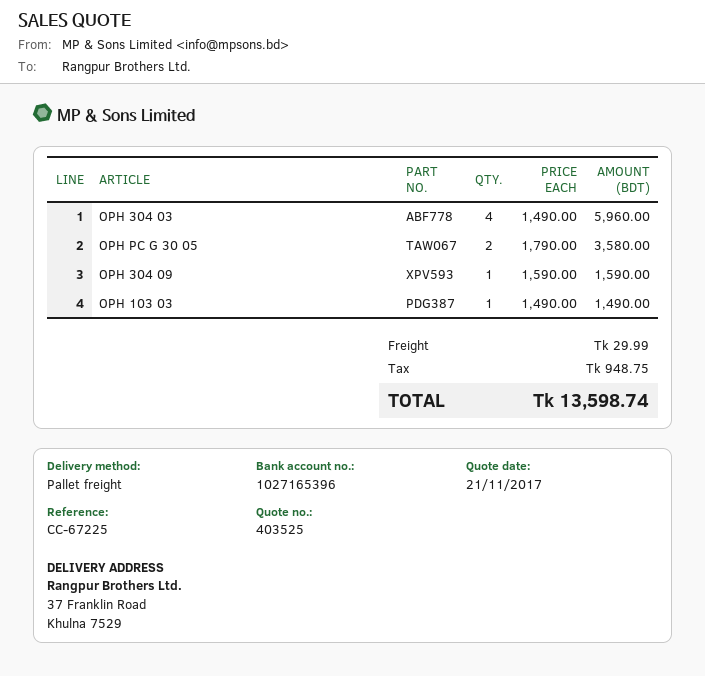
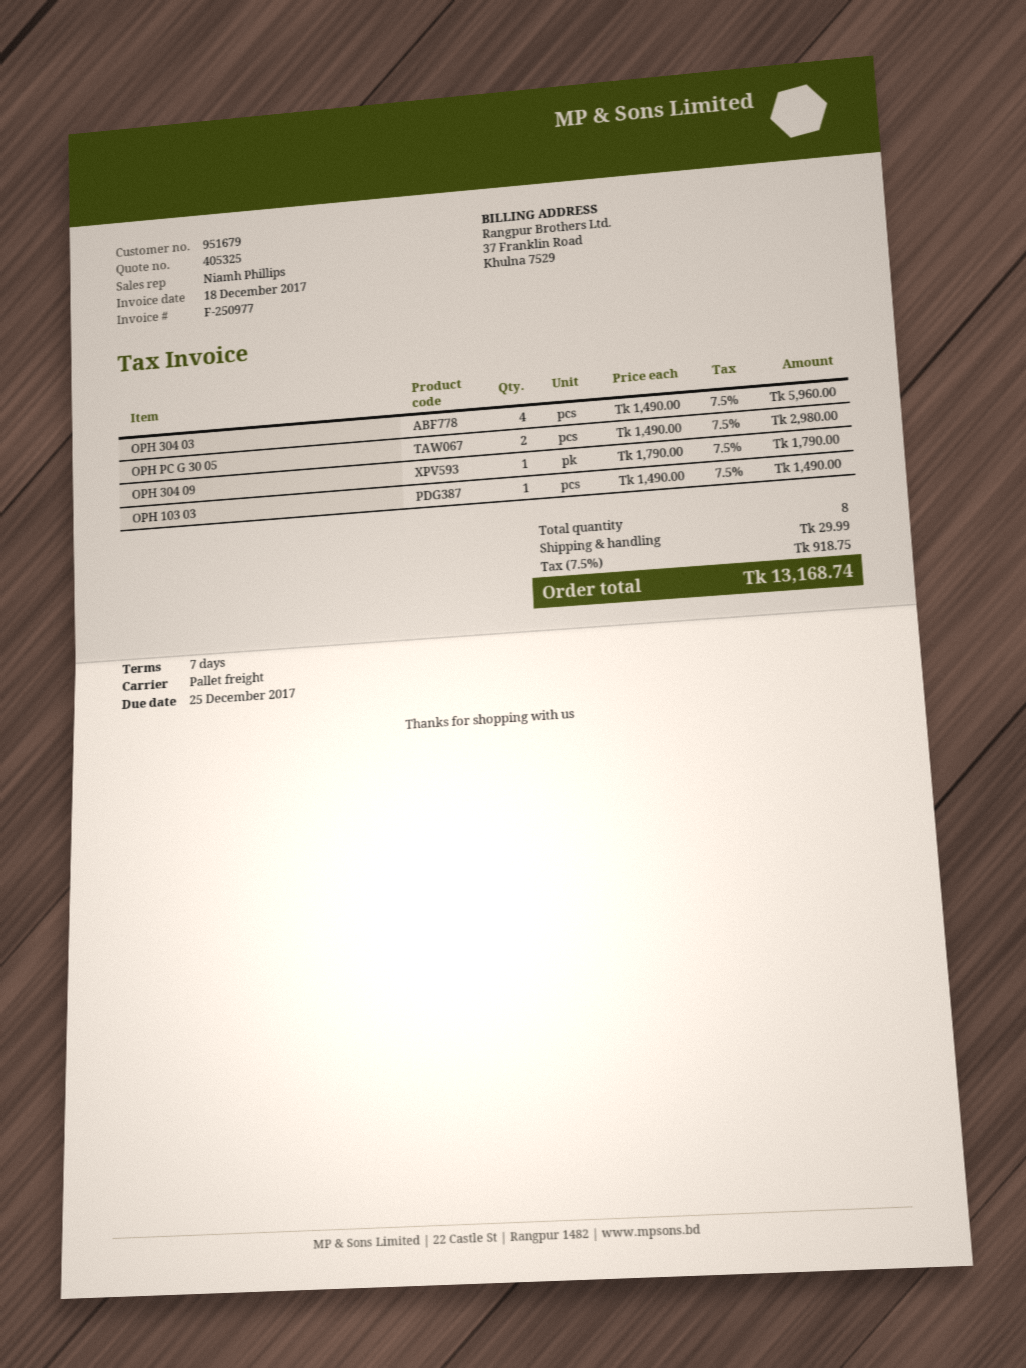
quote number: 403525 -> 405325
OPH PC G 30 05: 2 x 1790.00 = 3580.00 -> 2 x 1490.00 = 2980.00
OPH 304 09: 1 x 1590.00 = 1590.00 -> 1 x 1790.00 = 1790.00
tax: 948.75 -> 918.75
total: 13598.74 -> 13168.74

